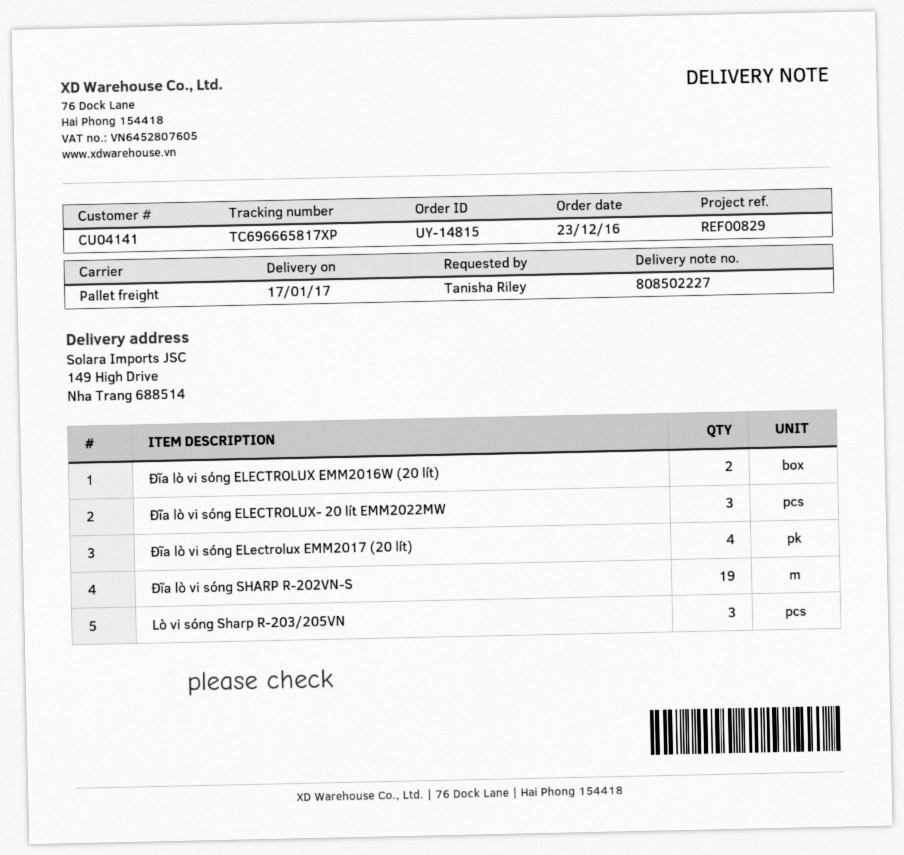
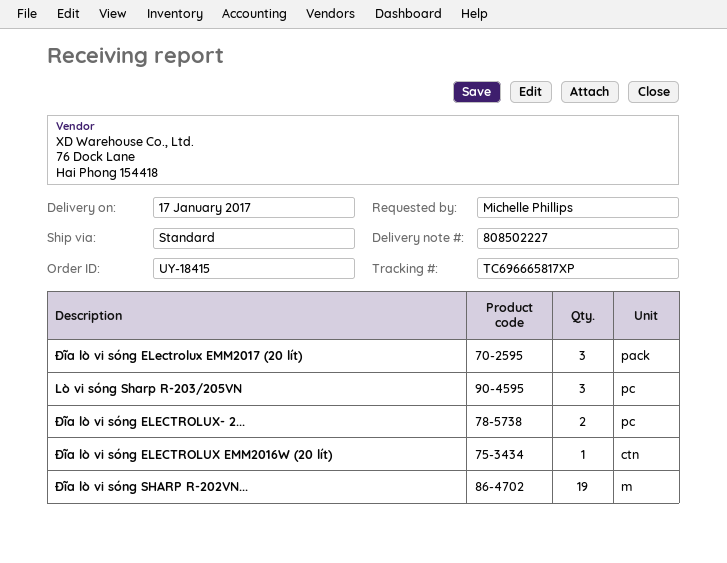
order number: UY-14815 -> UY-18415
ordered by: Tanisha Riley -> Michelle Phillips
shipping method: pallet freight -> standard
Đĩa lò vi sóng ELECTROLUX EMM2016W (20 lít): 2 -> 1
Đĩa lò vi sóng ELECTROLUX- 20 lít EMM2022MW: 3 -> 2
Đĩa lò vi sóng ELectrolux EMM2017 (20 lít): 4 -> 3

